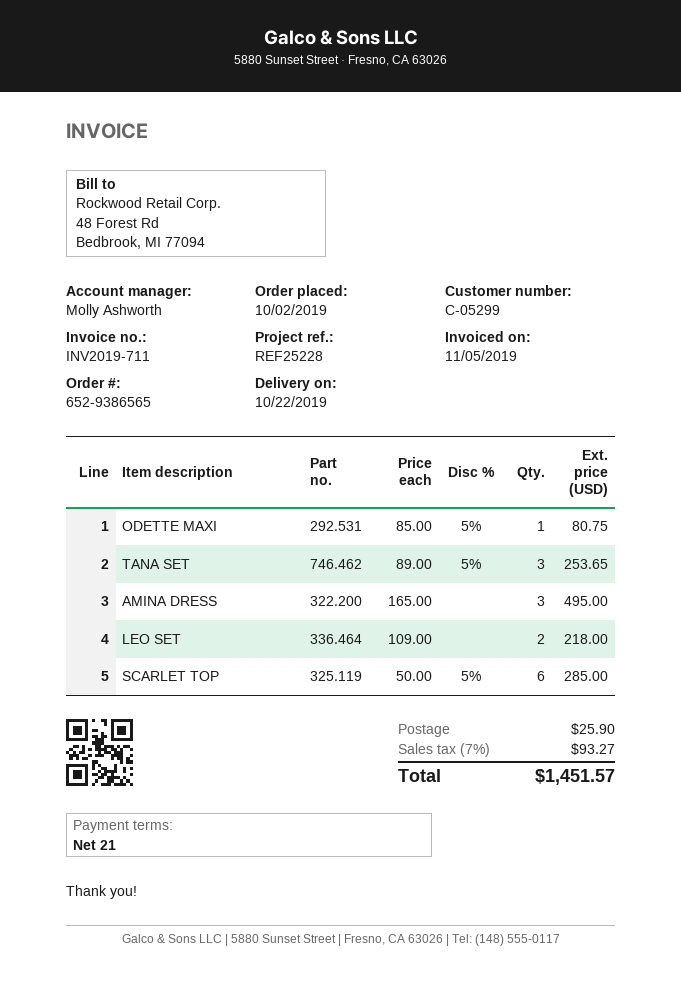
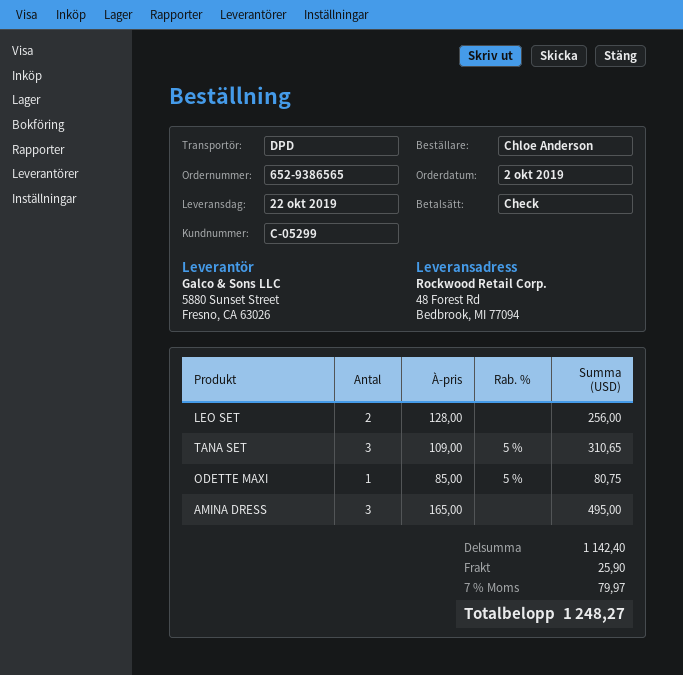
TANA SET: 3 x 89.00 - 5% = 253.65 -> 3 x 109.00 - 5% = 310.65
LEO SET: 2 x 109.00 = 218.00 -> 2 x 128.00 = 256.00
SCARLET TOP: 6 x 50.00 - 5% = 285.00 -> none
tax: 7% = 93.27 -> 7% = 79.97
total: 1451.57 -> 1248.27

